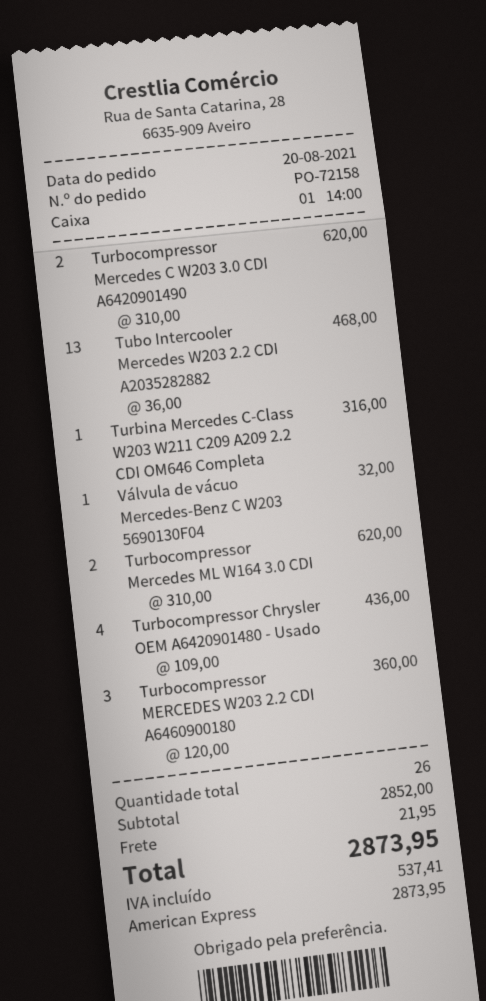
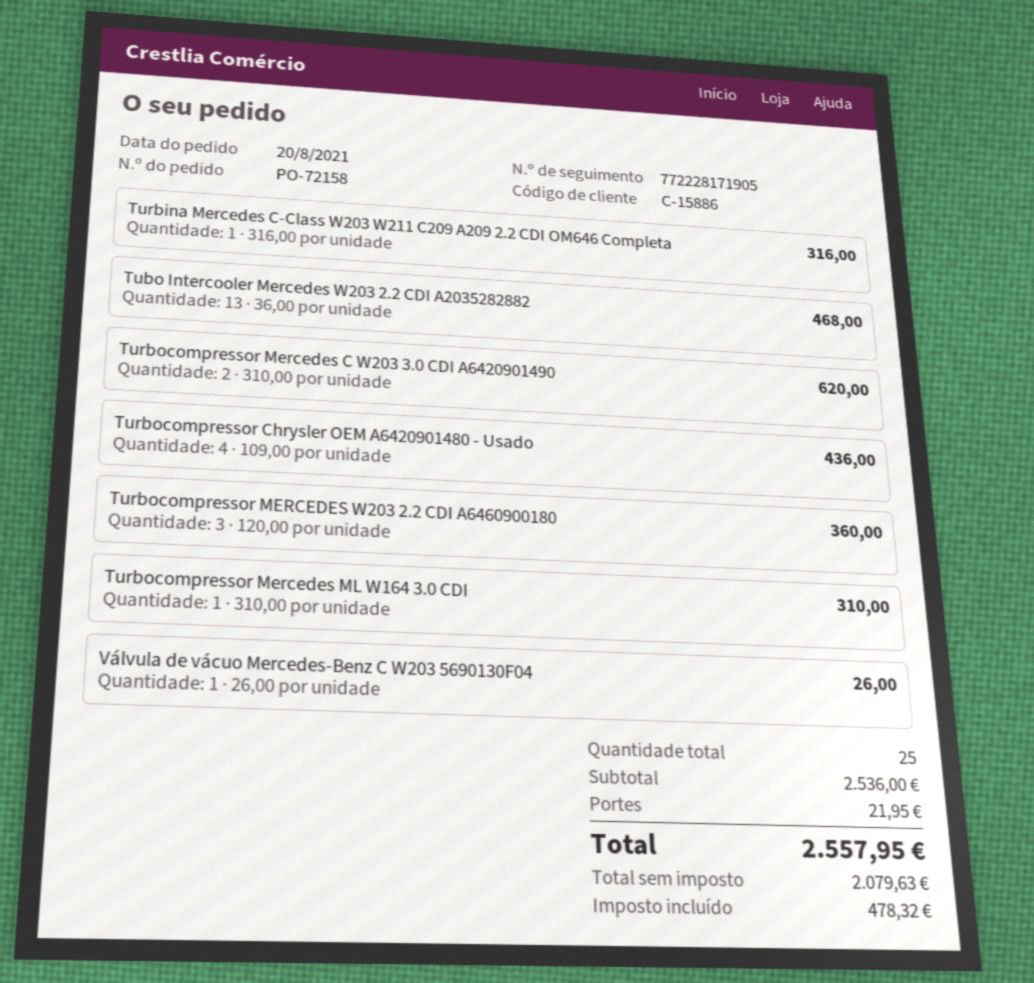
Válvula de vácuo Mercedes-Benz C W203 5690130F04: 1 x 32.00 = 32.00 -> 1 x 26.00 = 26.00
Turbocompressor Mercedes ML W164 3.0 CDI: 2 x 310.00 = 620.00 -> 1 x 310.00 = 310.00
total quantity: 26 -> 25
subtotal: 2852.00 -> 2536.00
tax: 537.41 -> 478.32
total: 2873.95 -> 2557.95

